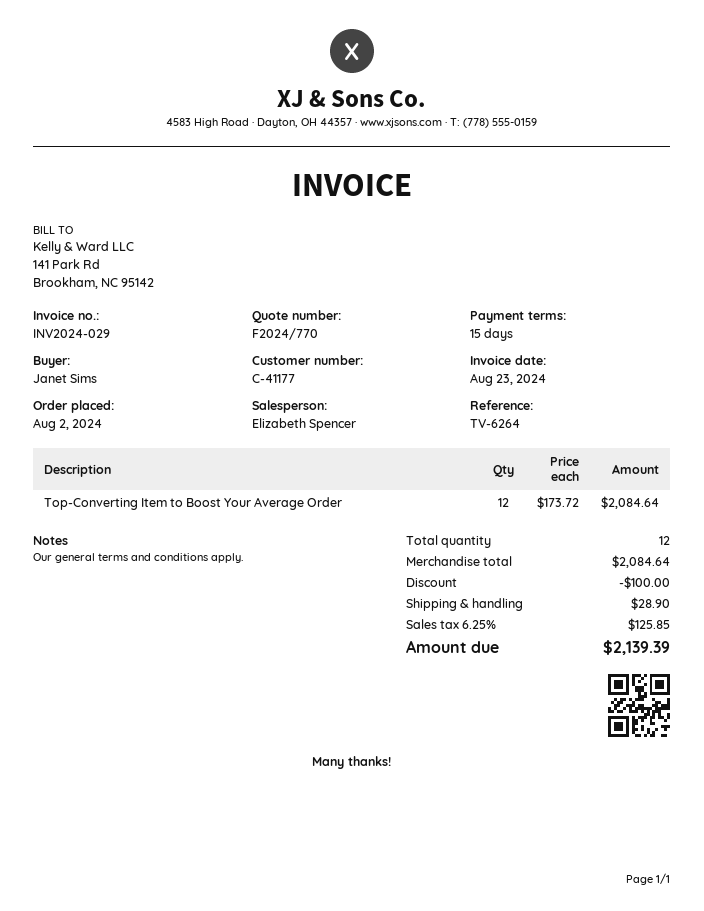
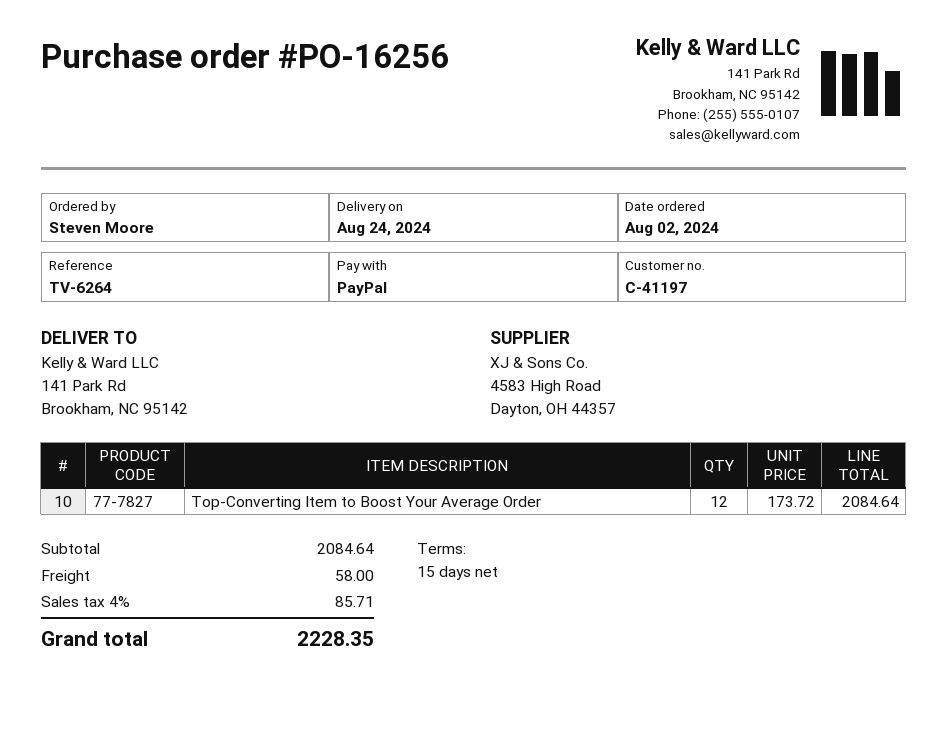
customer number: C-41177 -> C-41197
ordered by: Janet Sims -> Steven Moore
discount: 100.00 -> none
shipping: 28.90 -> 58.00
tax: 6.25% = 125.85 -> 4% = 85.71
total: 2139.39 -> 2228.35

